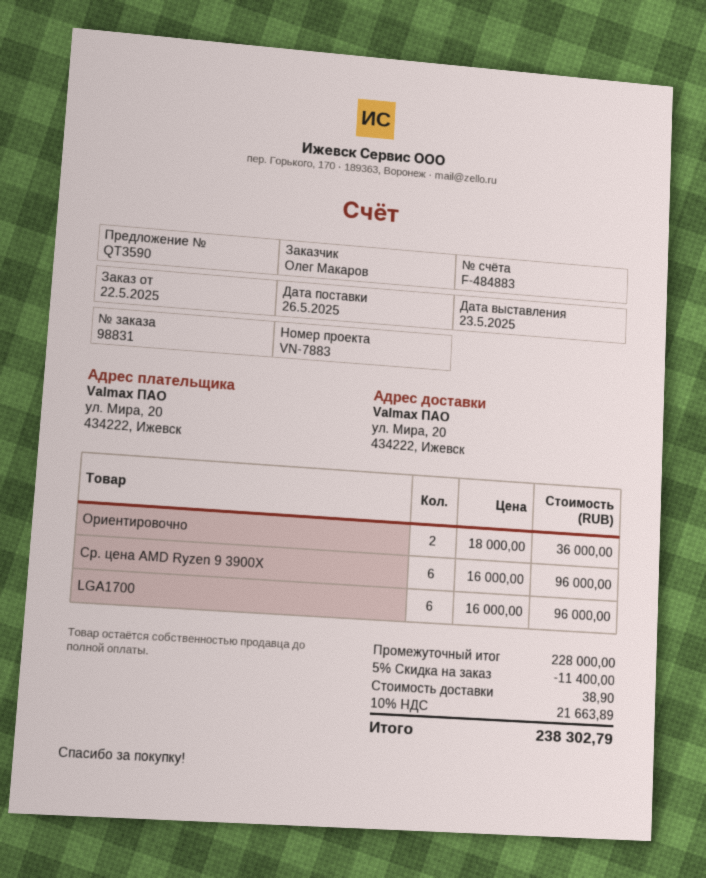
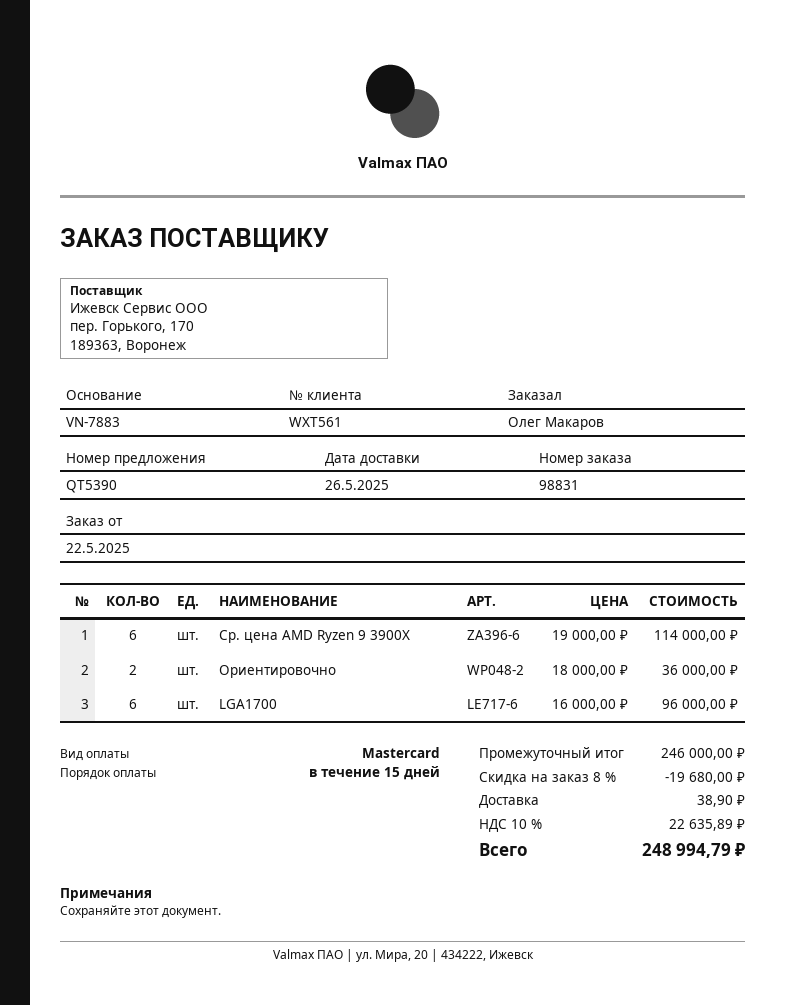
quote number: QT3590 -> QT5390
Ср. цена AMD Ryzen 9 3900X: 6 x 16000.00 = 96000.00 -> 6 x 19000.00 = 114000.00
subtotal: 228000.00 -> 246000.00
discount: 5% = 11400.00 -> 8% = 19680.00
tax: 10% = 21663.89 -> 10% = 22635.89
total: 238302.79 -> 248994.79

